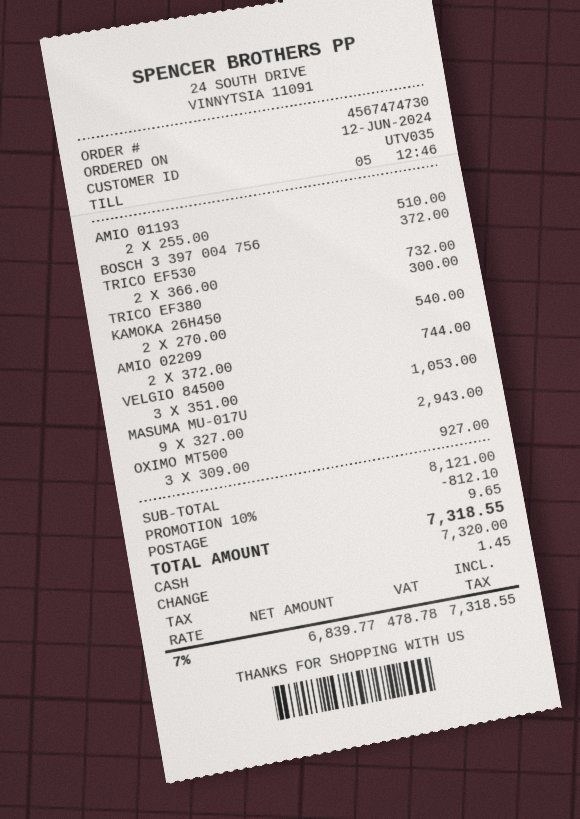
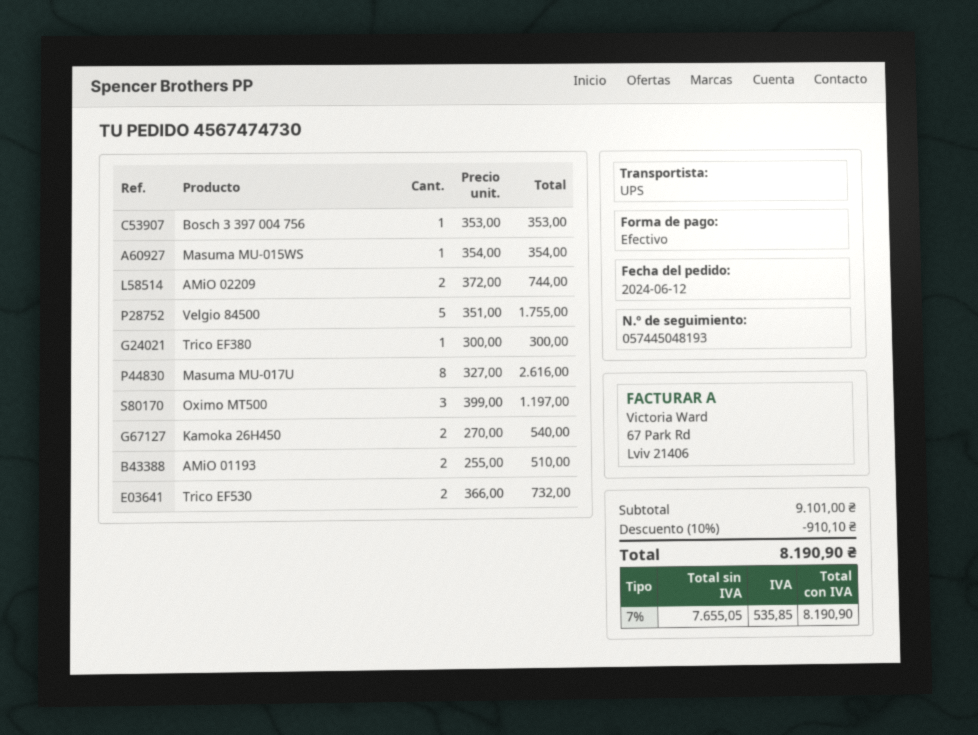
BOSCH 3 397 004 756: 1 x 372.00 = 372.00 -> 1 x 353.00 = 353.00
VELGIO 84500: 3 x 351.00 = 1053.00 -> 5 x 351.00 = 1755.00
MASUMA MU-017U: 9 x 327.00 = 2943.00 -> 8 x 327.00 = 2616.00
OXIMO MT500: 3 x 309.00 = 927.00 -> 3 x 399.00 = 1197.00
Masuma MU-015WS: none -> 1 x 354.00 = 354.00
subtotal: 8121.00 -> 9101.00
discount: 10% = 812.10 -> 10% = 910.10
shipping: 9.65 -> none
net: 6839.77 -> 7655.05
tax: 7% = 478.78 -> 7% = 535.85
total: 7318.55 -> 8190.90

